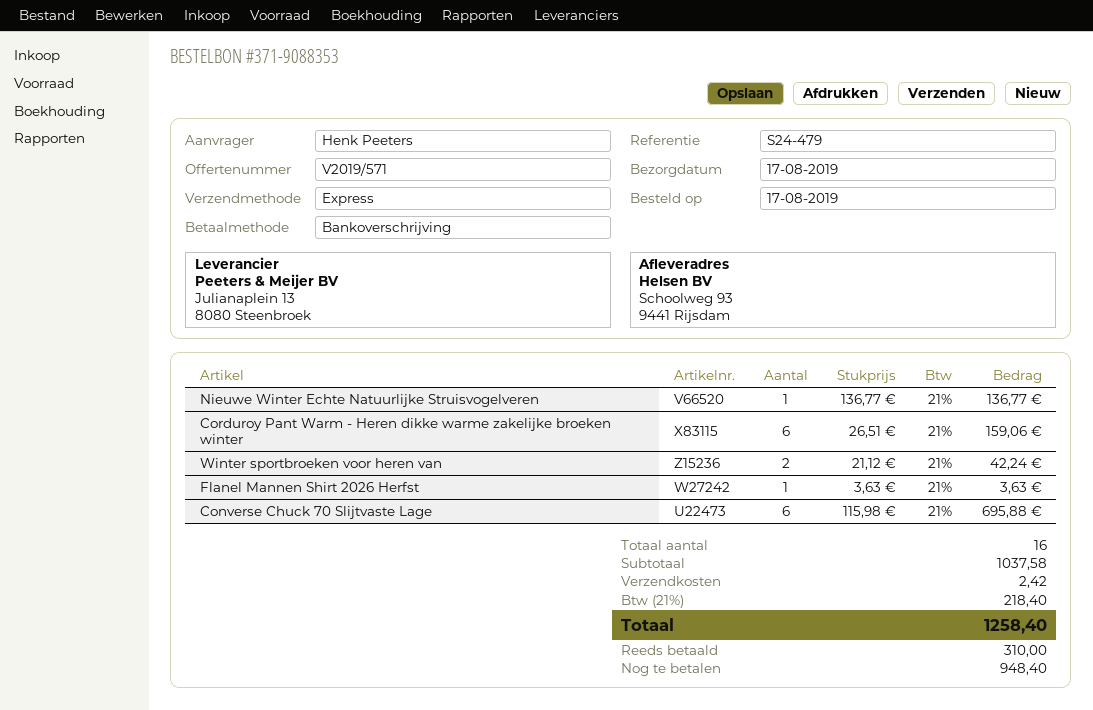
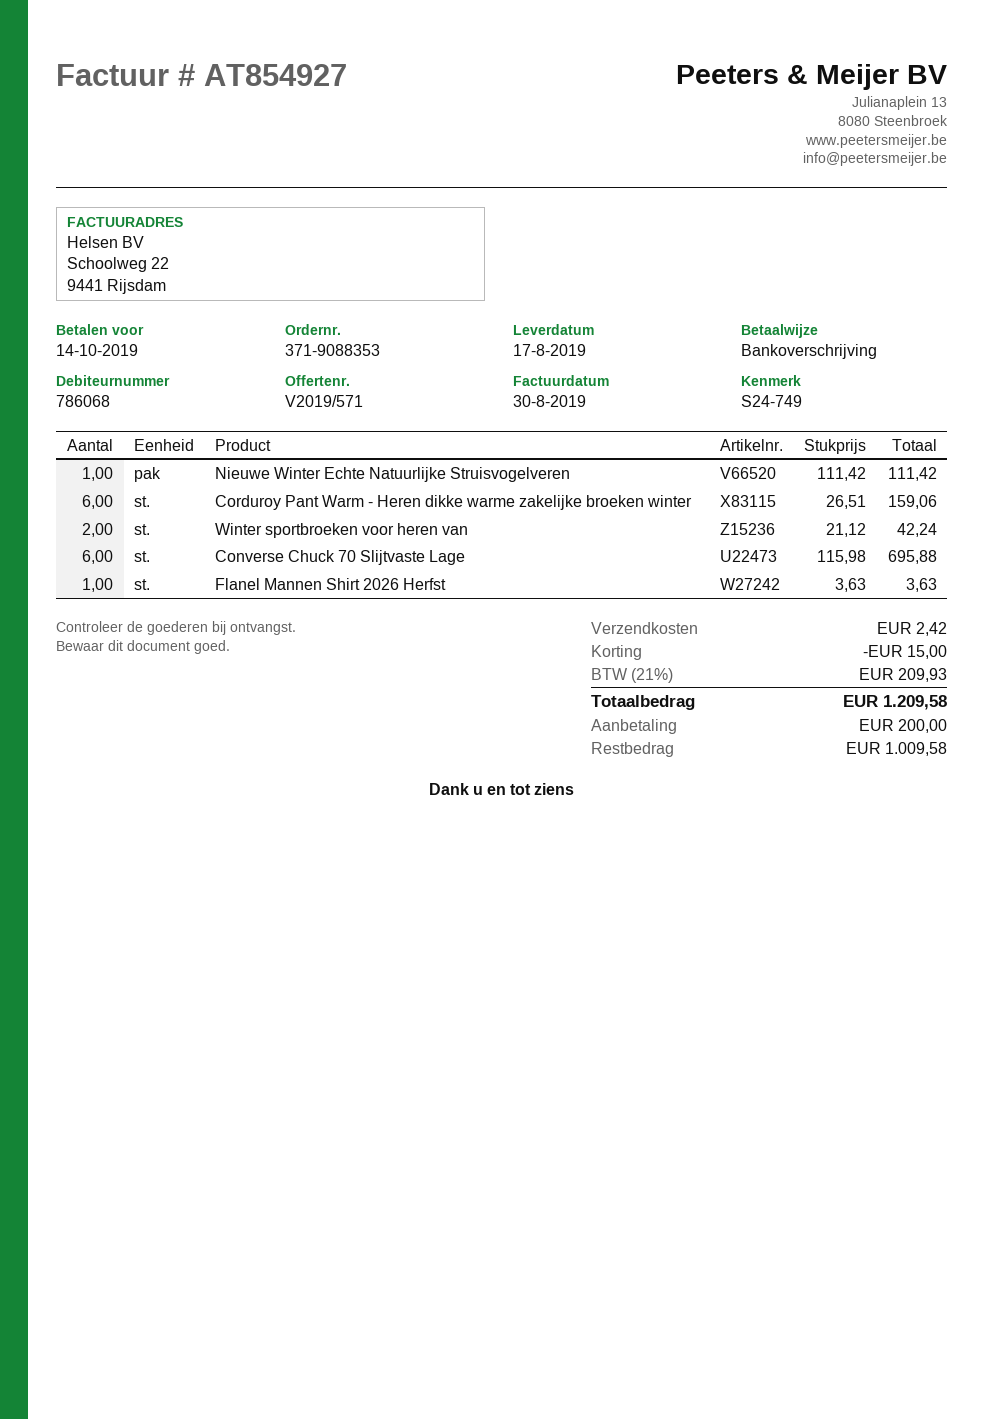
reference: S24-479 -> S24-749
Nieuwe Winter Echte Natuurlijke Struisvogelveren: 1 x 136.77 = 136.77 -> 1 x 111.42 = 111.42
discount: none -> 15.00
tax: 21% = 218.40 -> 21% = 209.93
total: 1258.40 -> 1209.58
deposit: 310.00 -> 200.00
balance: 948.40 -> 1009.58

